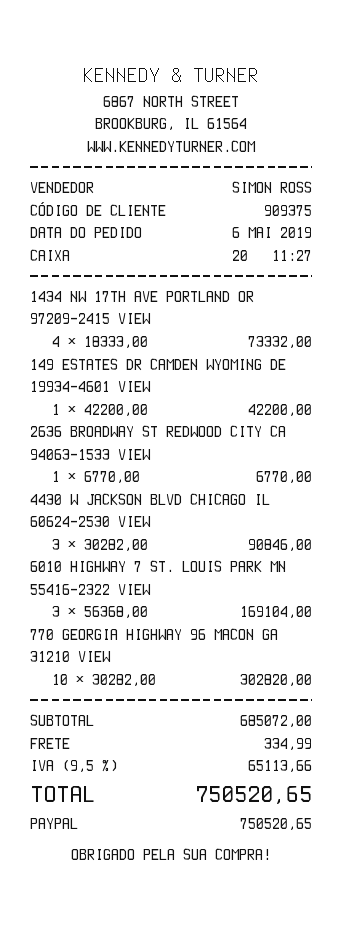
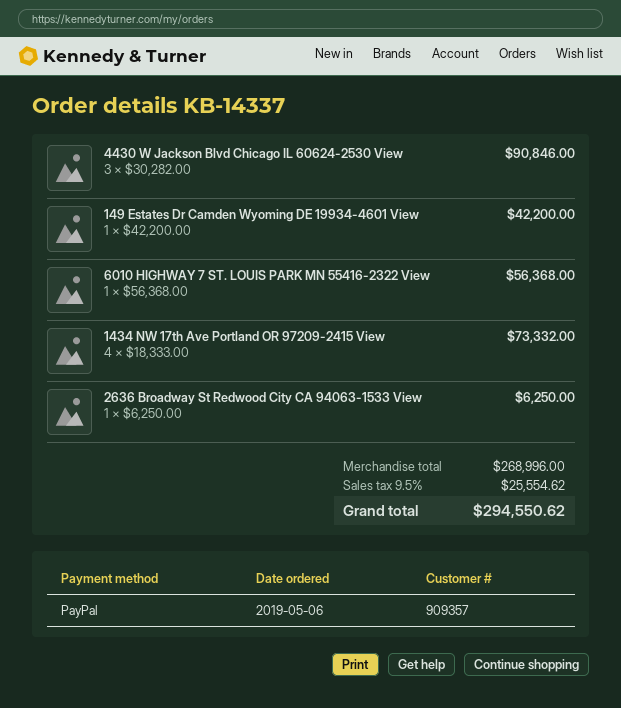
customer number: 909375 -> 909357
2636 BROADWAY ST REDWOOD CITY CA 94063-1533 VIEW: 1 x 6770.00 = 6770.00 -> 1 x 6250.00 = 6250.00
6010 HIGHWAY 7 ST. LOUIS PARK MN 55416-2322 VIEW: 3 x 56368.00 = 169104.00 -> 1 x 56368.00 = 56368.00
770 GEORGIA HIGHWAY 96 MACON GA 31210 VIEW: 10 x 30282.00 = 302820.00 -> none
subtotal: 685072.00 -> 268996.00
shipping: 334.99 -> none
tax: 9.5% = 65113.66 -> 9.5% = 25554.62
total: 750520.65 -> 294550.62

